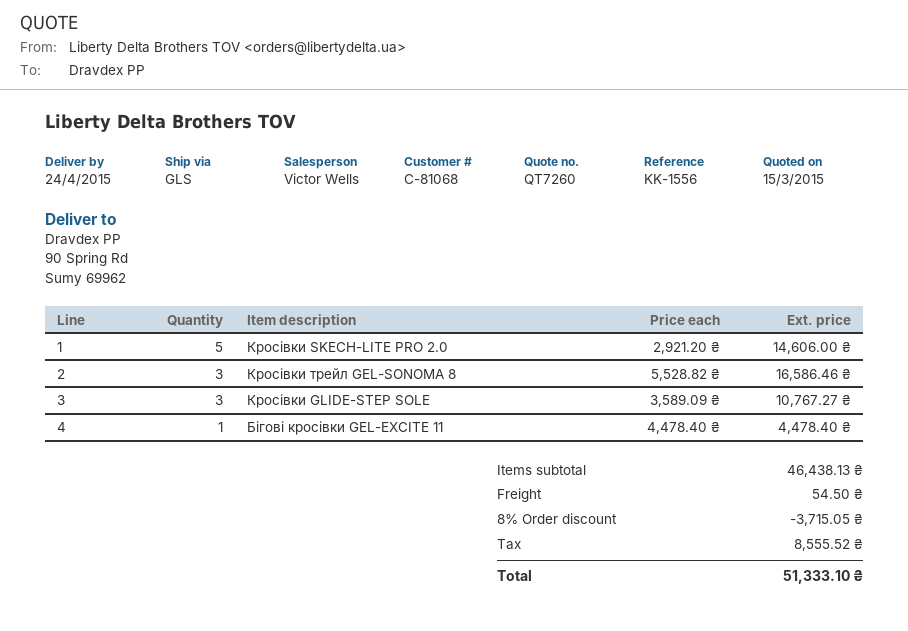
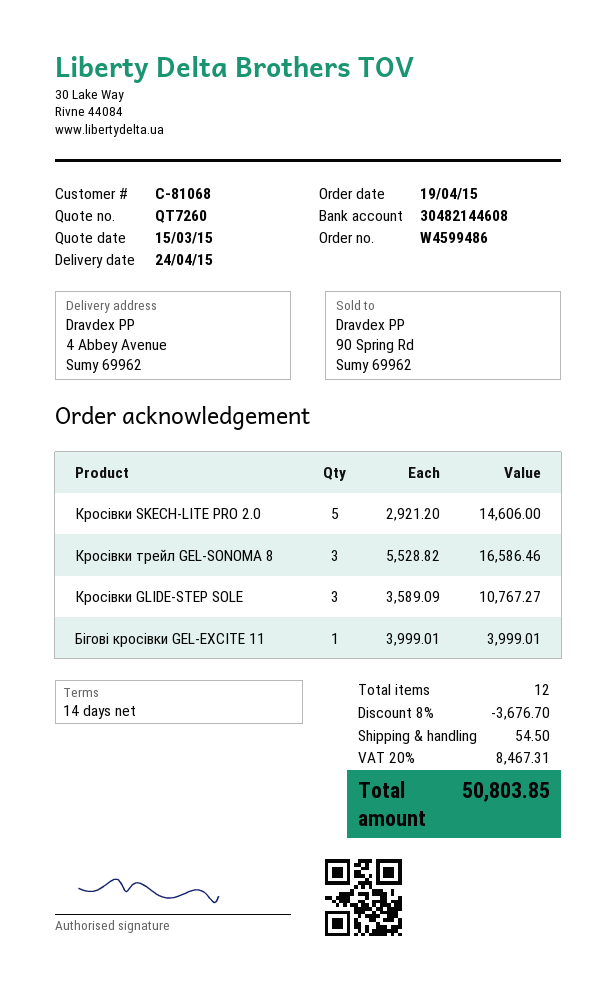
ship to: 90 Spring Rd, Sumy 69962 -> 4 Abbey Avenue, Sumy 69962
Бігові кросівки GEL-EXCITE 11: 1 x 4478.40 = 4478.40 -> 1 x 3999.01 = 3999.01
discount: 8% = 3715.05 -> 8% = 3676.70
tax: 8555.52 -> 8467.31
total: 51333.10 -> 50803.85

